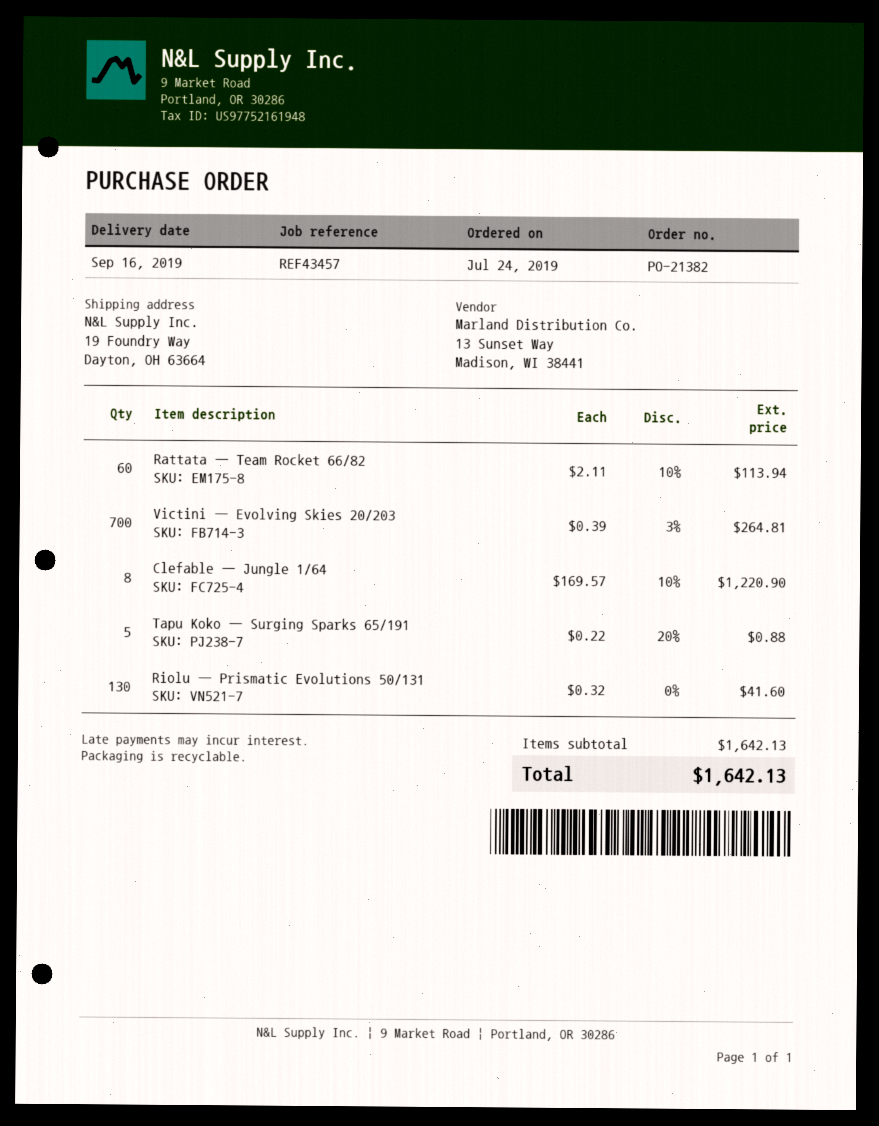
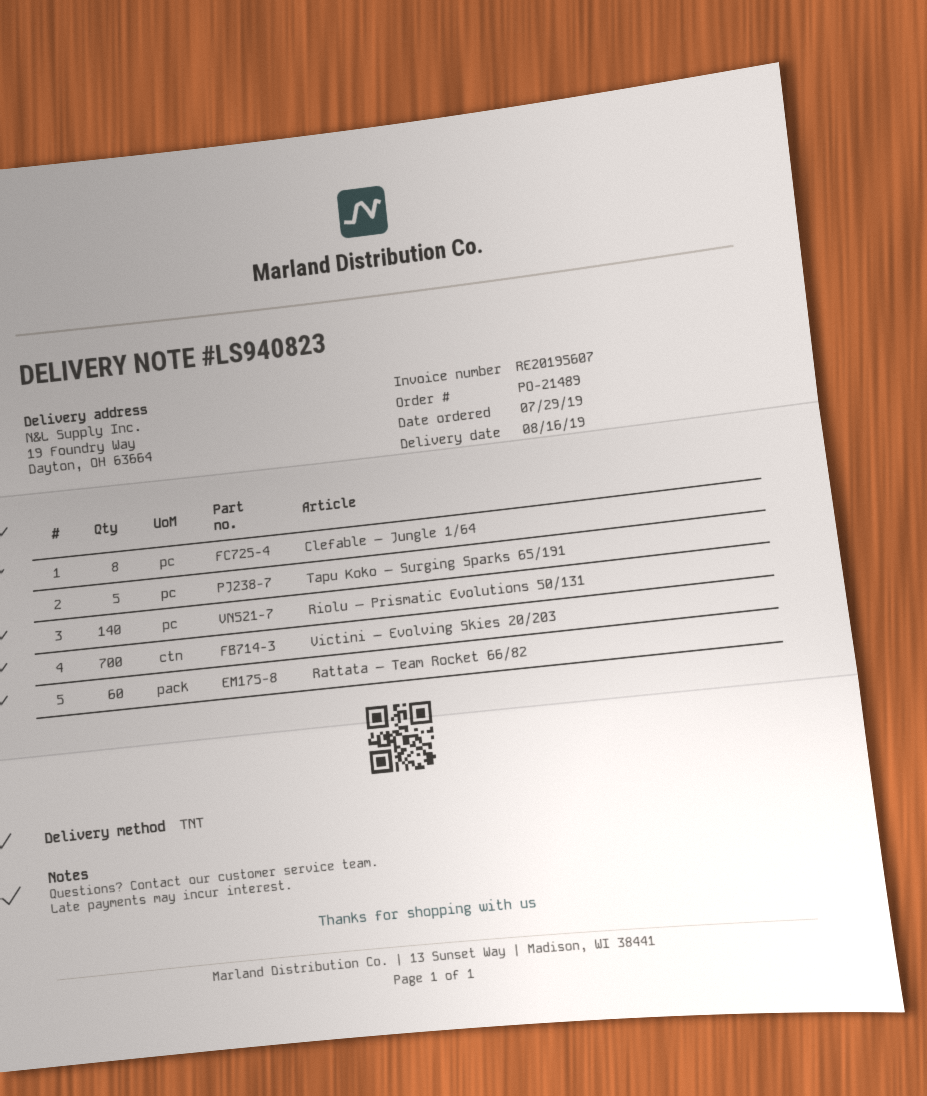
order number: PO-21382 -> PO-21489
order date: 2019-07-24 -> 2019-07-29
delivery date: 2019-09-16 -> 2019-08-16
Riolu — Prismatic Evolutions 50/131: 130 -> 140

